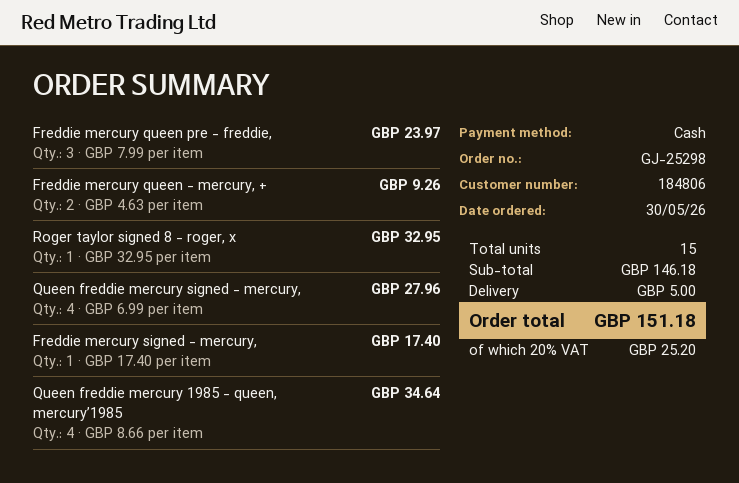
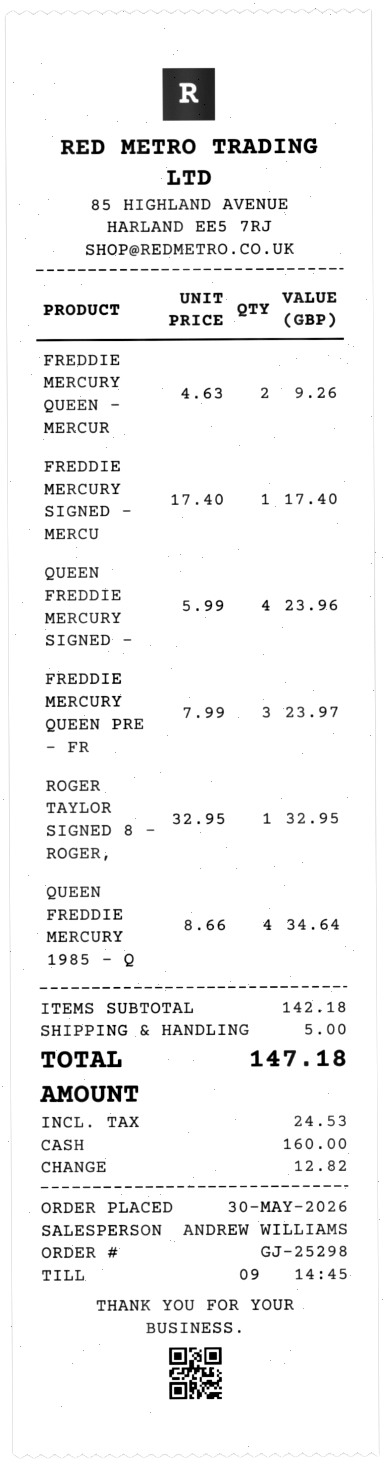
Queen freddie mercury signed - mercury,: 4 x 6.99 = 27.96 -> 4 x 5.99 = 23.96
subtotal: 146.18 -> 142.18
tax: 25.20 -> 24.53
total: 151.18 -> 147.18

